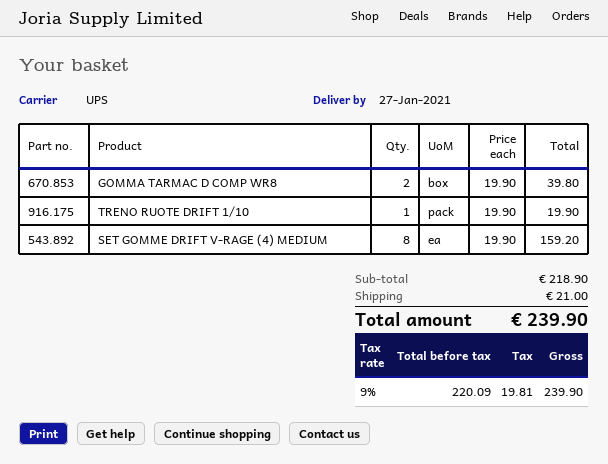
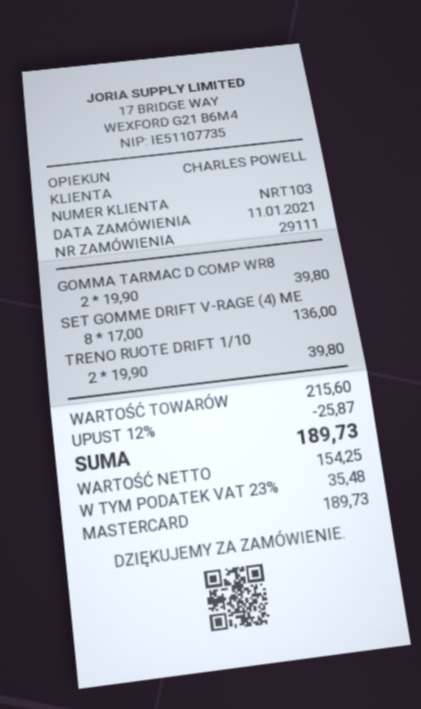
TRENO RUOTE DRIFT 1/10: 1 x 19.90 = 19.90 -> 2 x 19.90 = 39.80
SET GOMME DRIFT V-RAGE (4) MEDIUM: 8 x 19.90 = 159.20 -> 8 x 17.00 = 136.00
subtotal: 218.90 -> 215.60
discount: none -> 12% = 25.87
shipping: 21.00 -> none
net: 220.09 -> 154.25
tax: 9% = 19.81 -> 23% = 35.48
total: 239.90 -> 189.73

